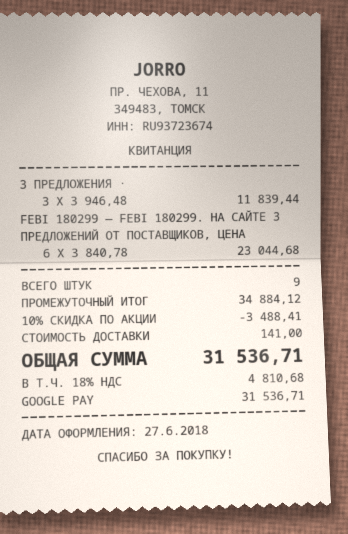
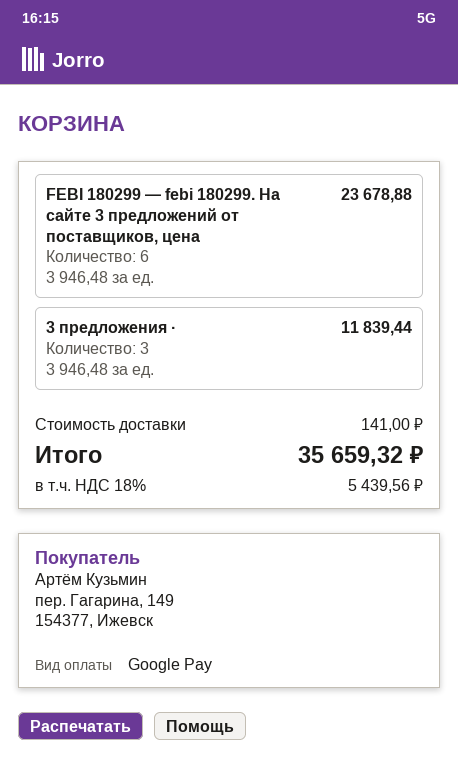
FEBI 180299 — FEBI 180299. НА САЙТЕ 3 ПРЕДЛОЖЕНИЙ ОТ ПОСТАВЩИКОВ, ЦЕНА: 6 x 3840.78 = 23044.68 -> 6 x 3946.48 = 23678.88
discount: 10% = 3488.41 -> none
tax: 18% = 4810.68 -> 18% = 5439.56
total: 31536.71 -> 35659.32

